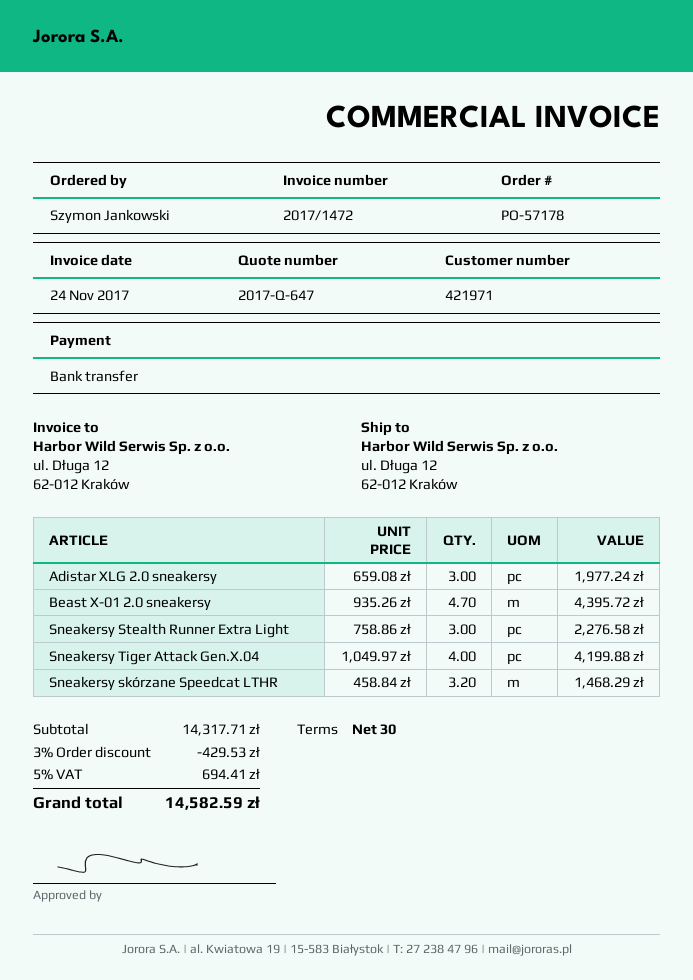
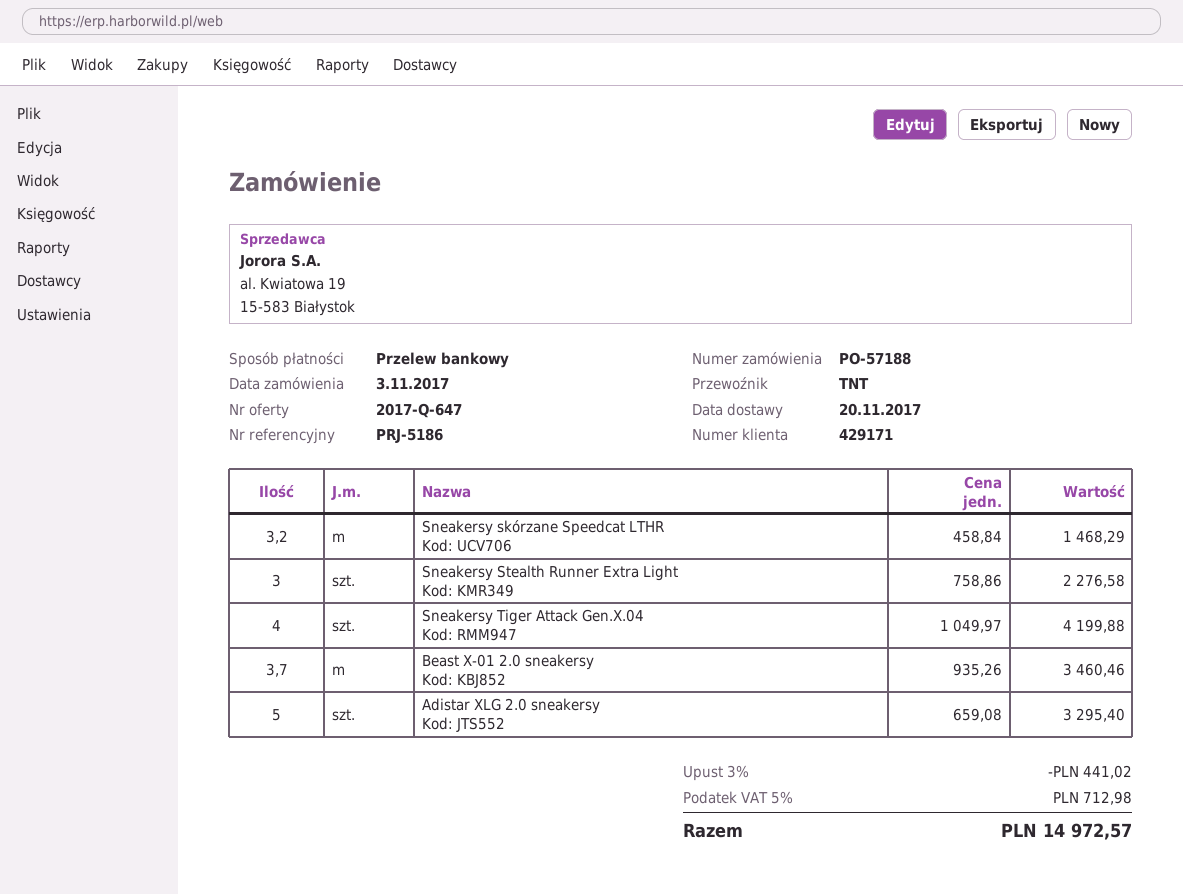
order number: PO-57178 -> PO-57188
customer number: 421971 -> 429171
Adistar XLG 2.0 sneakersy: 3 x 659.08 = 1977.24 -> 5 x 659.08 = 3295.40
Beast X-01 2.0 sneakersy: 4.7 x 935.26 = 4395.72 -> 3.7 x 935.26 = 3460.46
discount: 3% = 429.53 -> 3% = 441.02
tax: 5% = 694.41 -> 5% = 712.98
total: 14582.59 -> 14972.57

